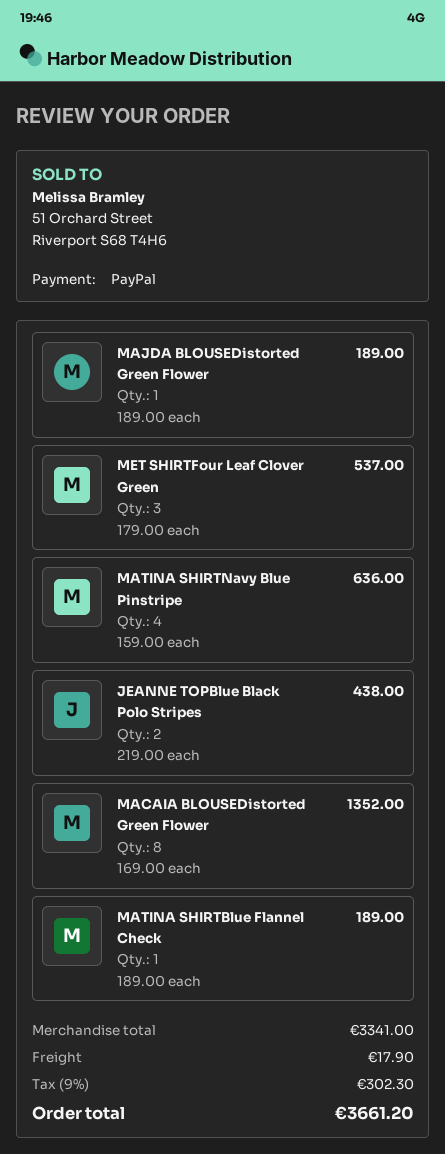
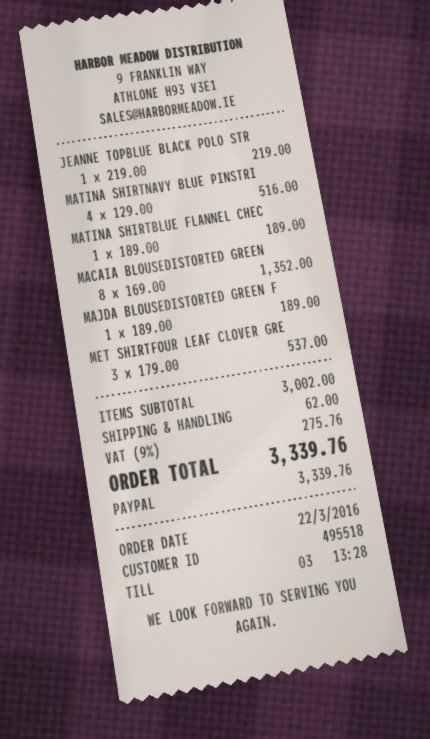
MATINA SHIRTNavy Blue Pinstripe: 4 x 159.00 = 636.00 -> 4 x 129.00 = 516.00
JEANNE TOPBlue Black Polo Stripes: 2 x 219.00 = 438.00 -> 1 x 219.00 = 219.00
subtotal: 3341.00 -> 3002.00
shipping: 17.90 -> 62.00
tax: 9% = 302.30 -> 9% = 275.76
total: 3661.20 -> 3339.76

